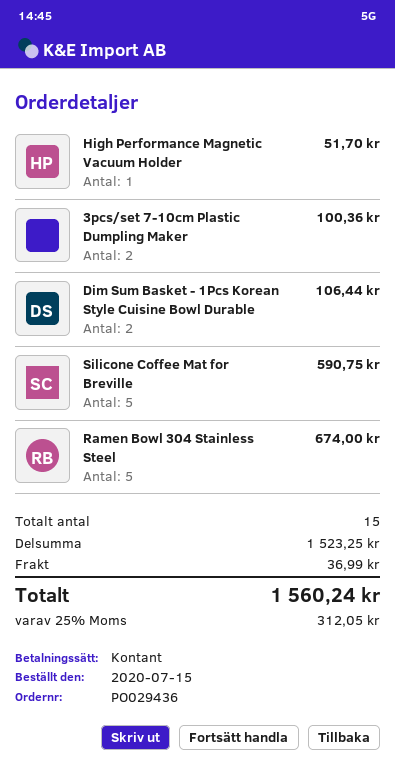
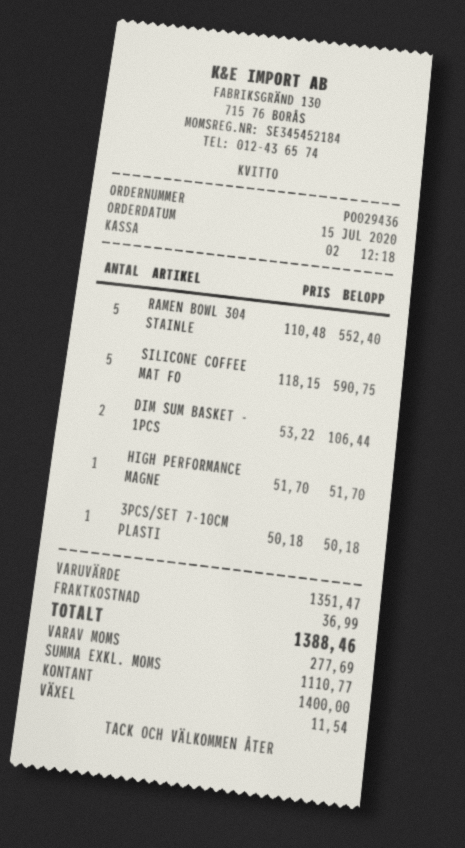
3pcs/set 7-10cm Plastic Dumpling Maker: 2 for 100.36 -> 1 for 50.18
Ramen Bowl 304 Stainless Steel: 5 for 674.00 -> 5 for 552.40
subtotal: 1523.25 -> 1351.47
tax: 312.05 -> 277.69
total: 1560.24 -> 1388.46

